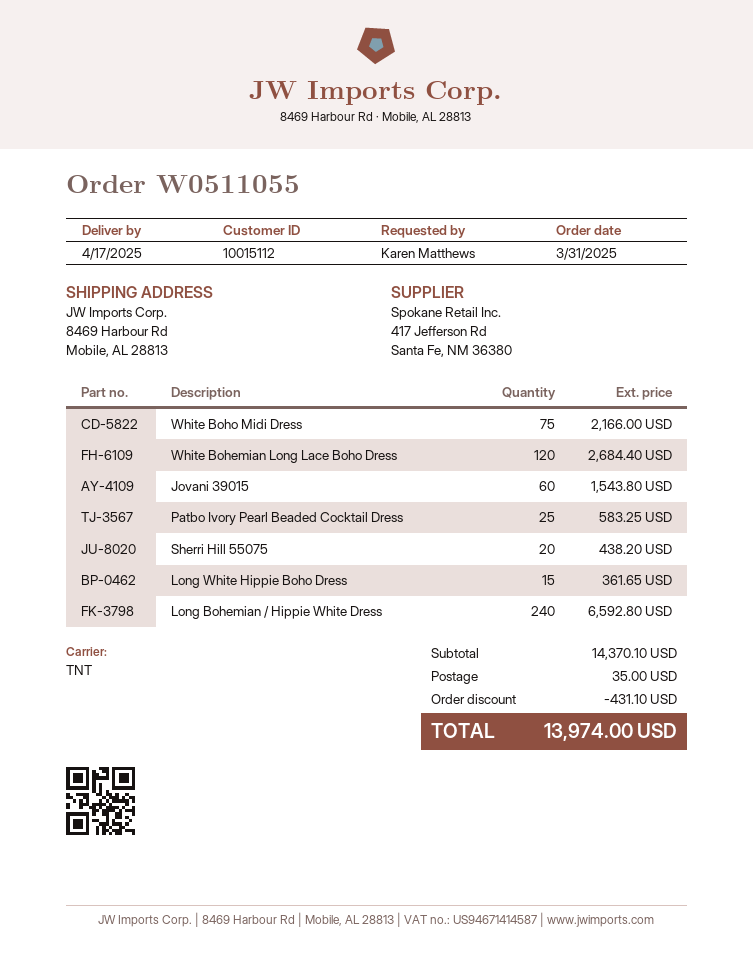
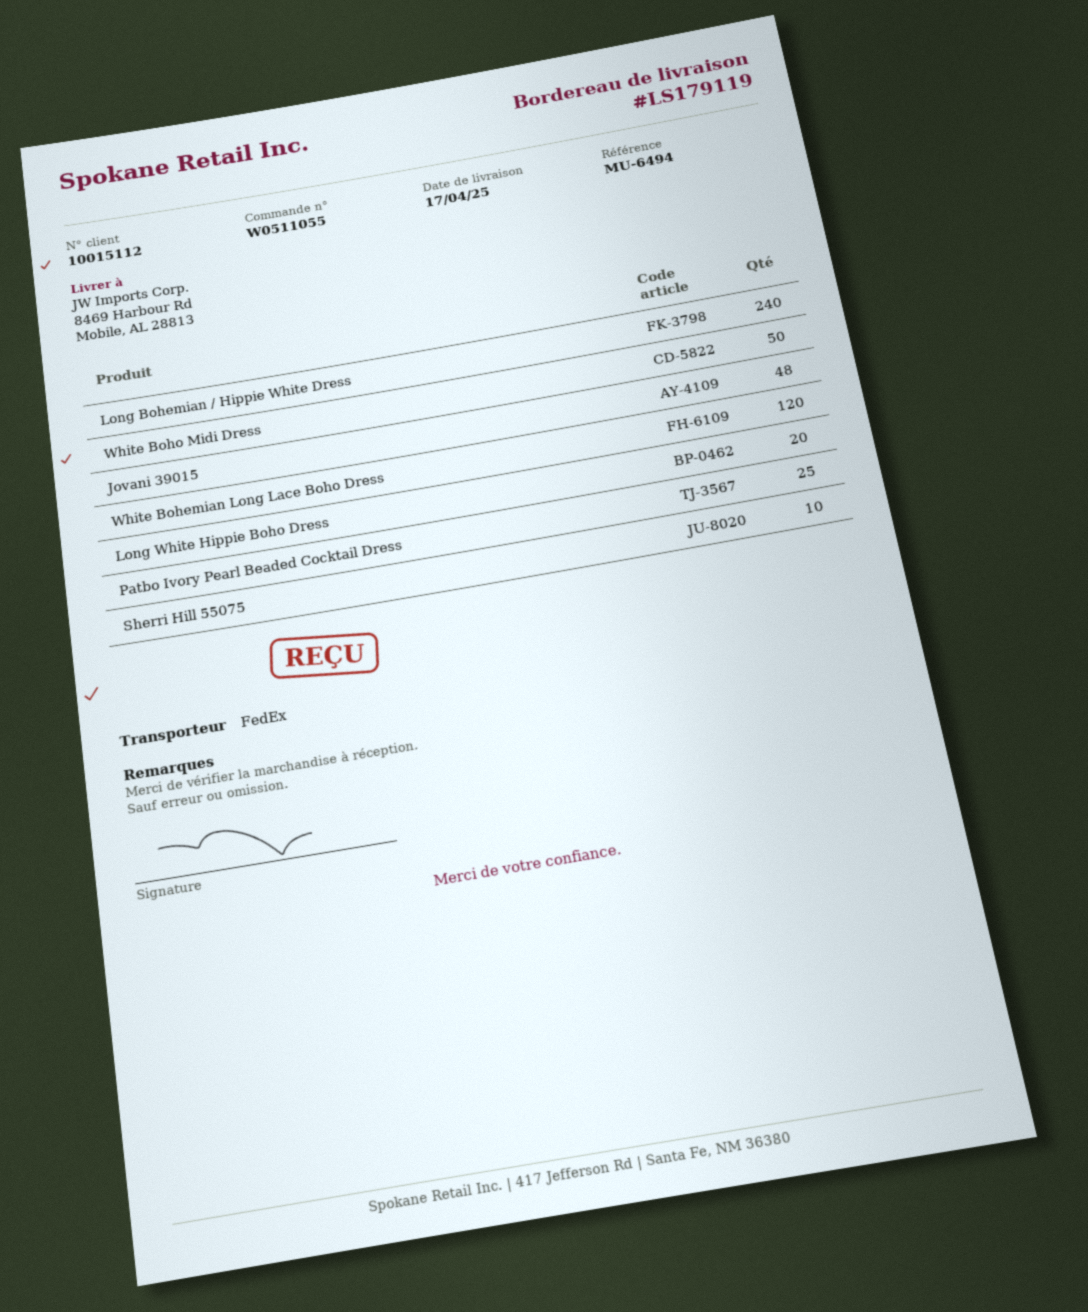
shipping method: TNT -> FedEx
White Boho Midi Dress: 75 -> 50
Jovani 39015: 60 -> 48
Sherri Hill 55075: 20 -> 10
Long White Hippie Boho Dress: 15 -> 20

